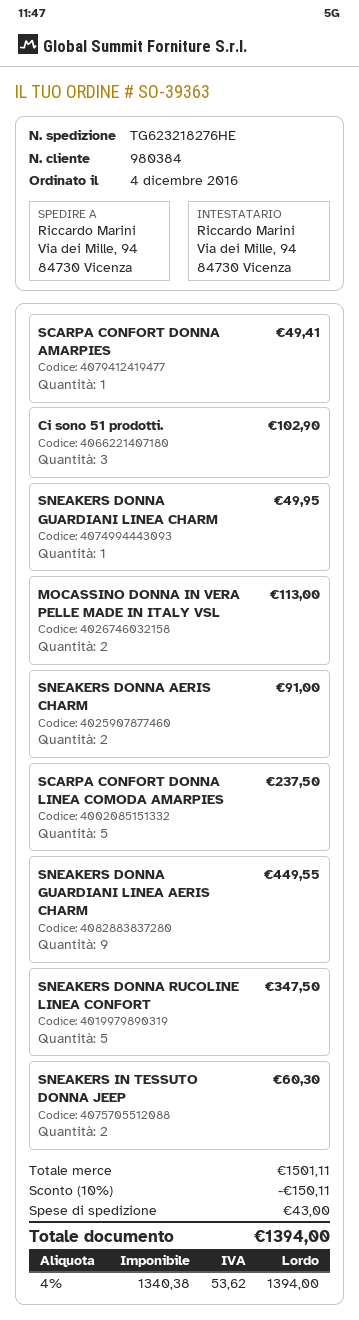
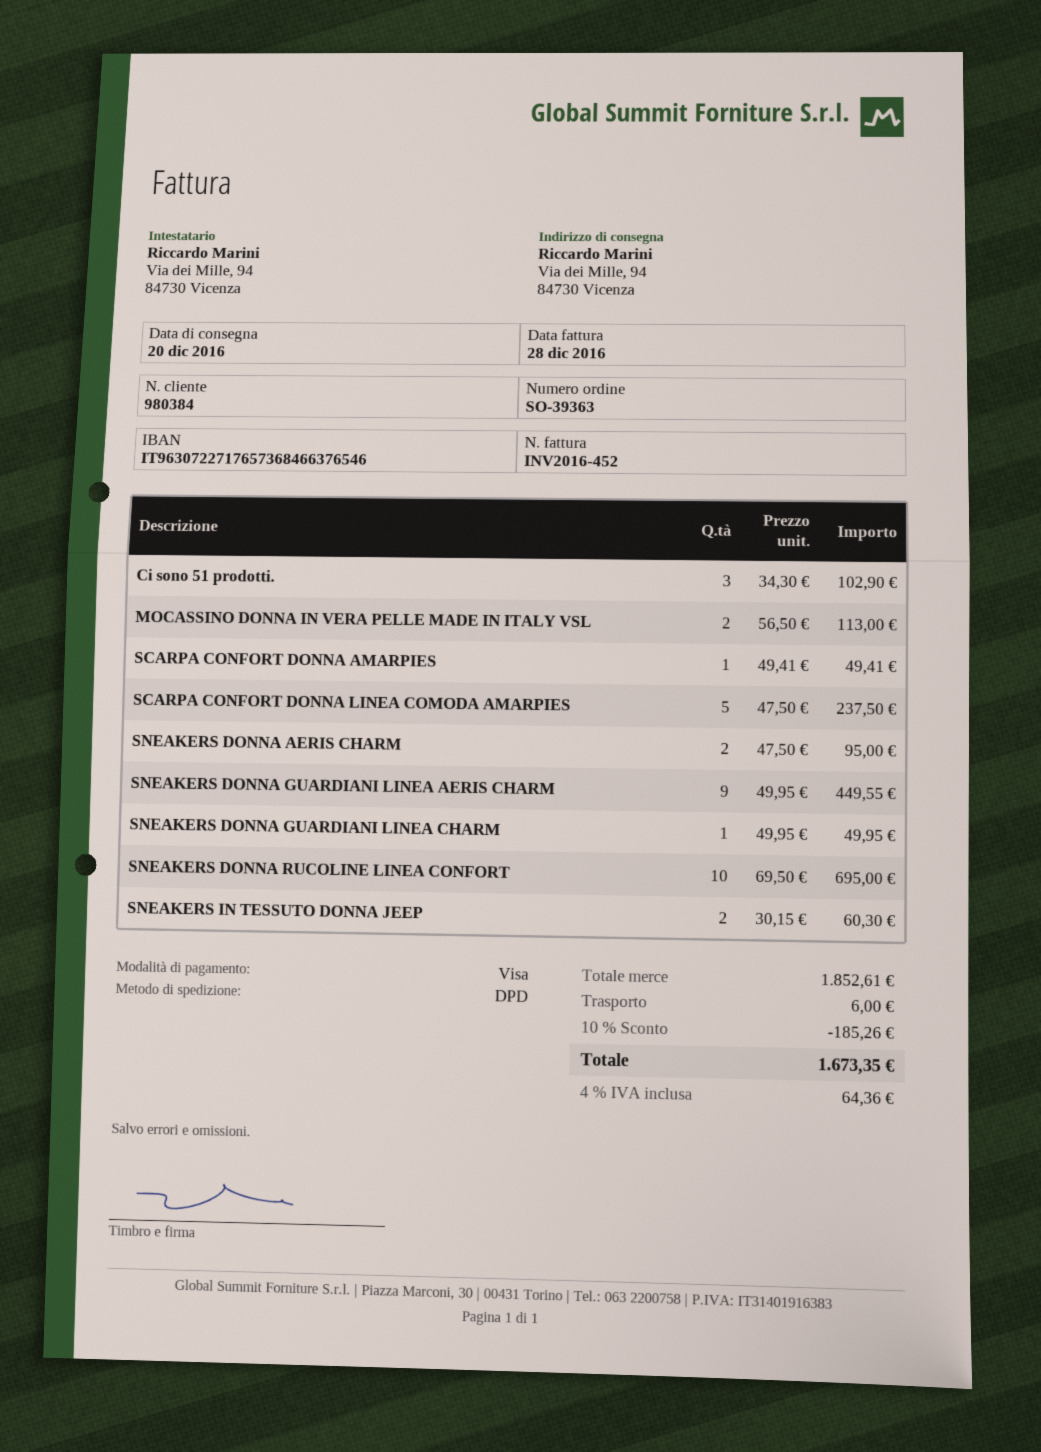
SNEAKERS DONNA AERIS CHARM: 2 for 91.00 -> 2 for 95.00
SNEAKERS DONNA RUCOLINE LINEA CONFORT: 5 for 347.50 -> 10 for 695.00
subtotal: 1501.11 -> 1852.61
discount: 10% = 150.11 -> 10% = 185.26
shipping: 43.00 -> 6.00
tax: 4% = 53.62 -> 4% = 64.36
total: 1394.00 -> 1673.35

